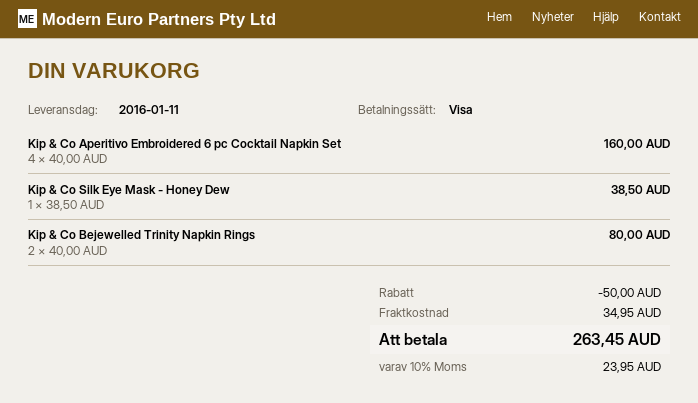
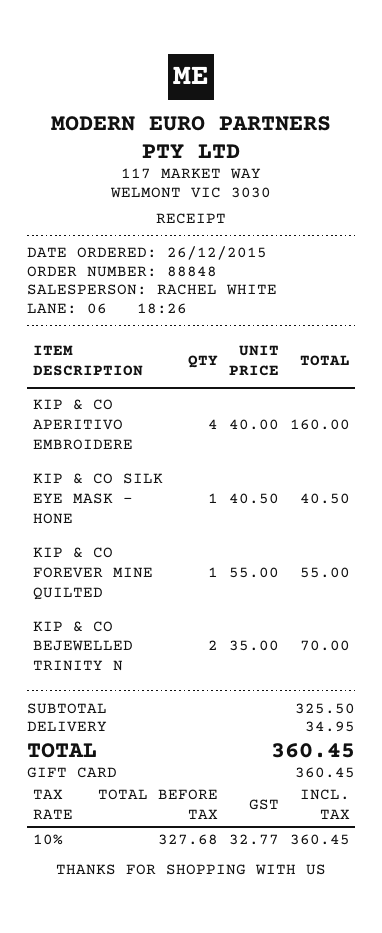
payment method: Visa -> gift card
Kip & Co Silk Eye Mask - Honey Dew: 1 x 38.50 = 38.50 -> 1 x 40.50 = 40.50
Kip & Co Bejewelled Trinity Napkin Rings: 2 x 40.00 = 80.00 -> 2 x 35.00 = 70.00
KIP & CO FOREVER MINE QUILTED: none -> 1 x 55.00 = 55.00
discount: 50.00 -> none
tax: 10% = 23.95 -> 10% = 32.77
total: 263.45 -> 360.45

